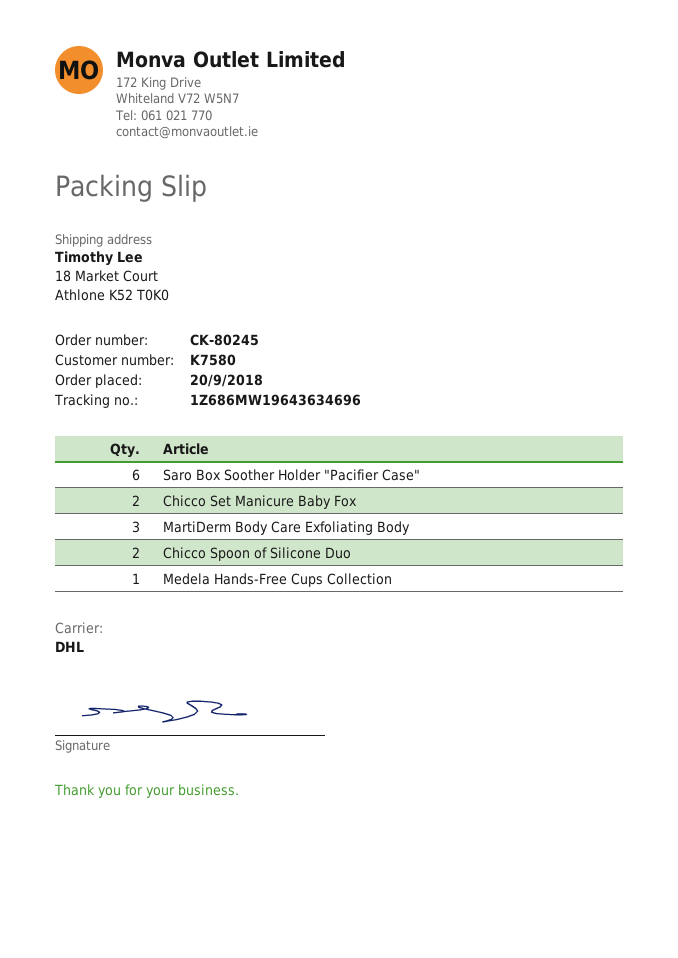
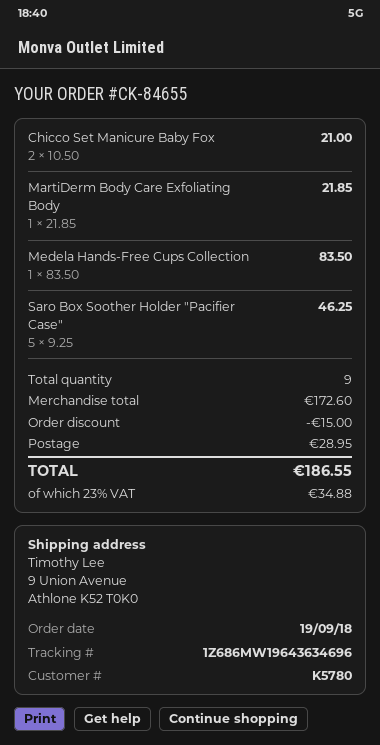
order number: CK-80245 -> CK-84655
order date: 2018-09-20 -> 2018-09-19
customer number: K7580 -> K5780
ship to: 18 Market Court, Athlone K52 T0K0 -> 9 Union Avenue, Athlone K52 T0K0
Saro Box Soother Holder "Pacifier Case": 6 -> 5
MartiDerm Body Care Exfoliating Body: 3 -> 1
Chicco Spoon of Silicone Duo: 2 -> none

